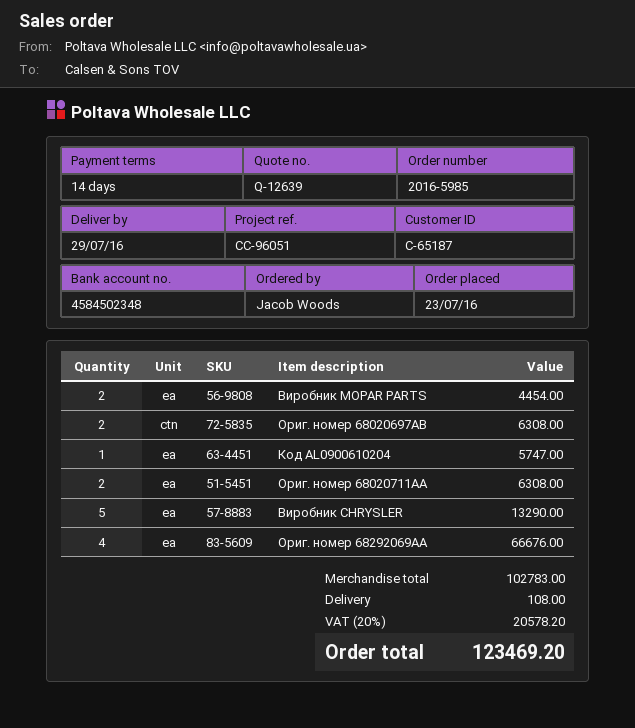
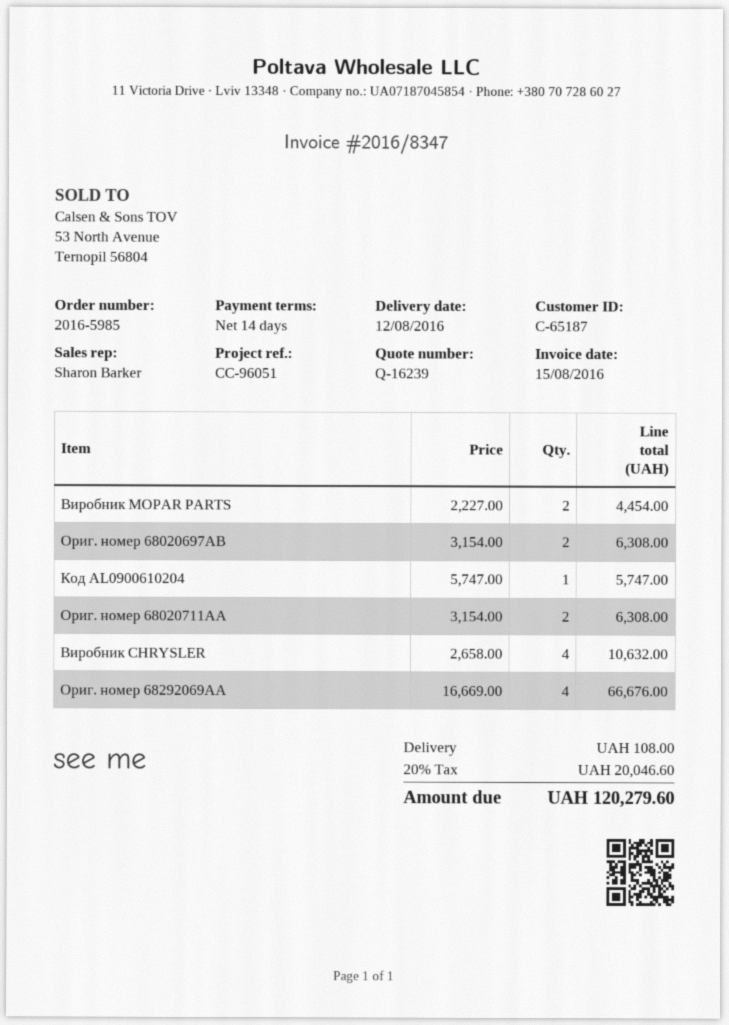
quote number: Q-12639 -> Q-16239
delivery date: 2016-07-29 -> 2016-08-12
Виробник CHRYSLER: 5 for 13290.00 -> 4 for 10632.00
tax: 20% = 20578.20 -> 20% = 20046.60
total: 123469.20 -> 120279.60

